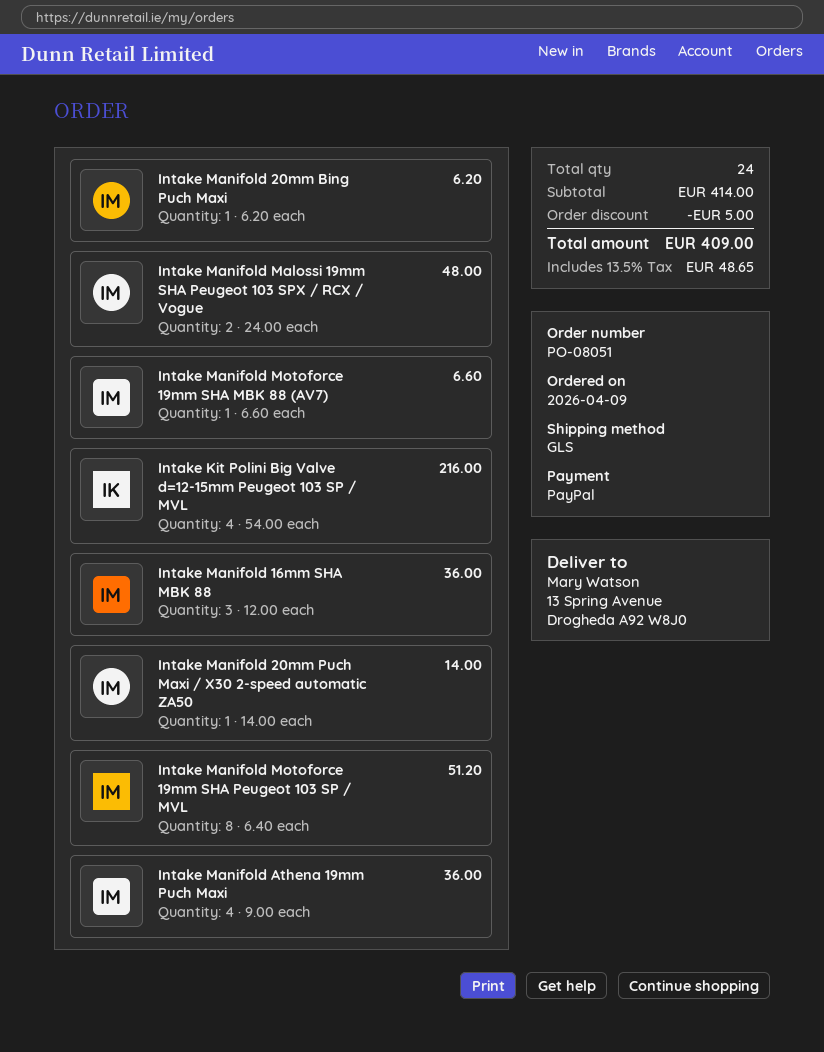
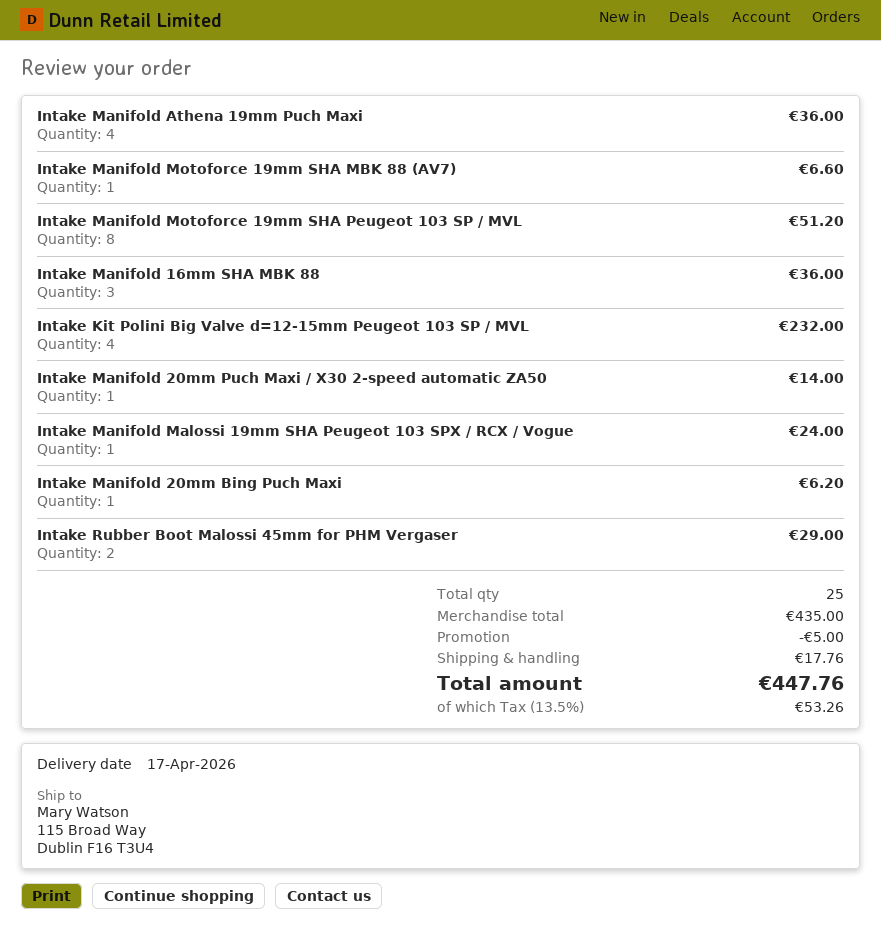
ship to: 13 Spring Avenue, Drogheda A92 W8J0 -> 115 Broad Way, Dublin F16 T3U4
Intake Manifold Malossi 19mm SHA Peugeot 103 SPX / RCX / Vogue: 2 for 48.00 -> 1 for 24.00
Intake Kit Polini Big Valve d=12-15mm Peugeot 103 SP / MVL: 4 for 216.00 -> 4 for 232.00
Intake Rubber Boot Malossi 45mm for PHM Vergaser: none -> 2 for 29.00
total quantity: 24 -> 25
subtotal: 414.00 -> 435.00
shipping: none -> 17.76
tax: 13.5% = 48.65 -> 13.5% = 53.26
total: 409.00 -> 447.76

